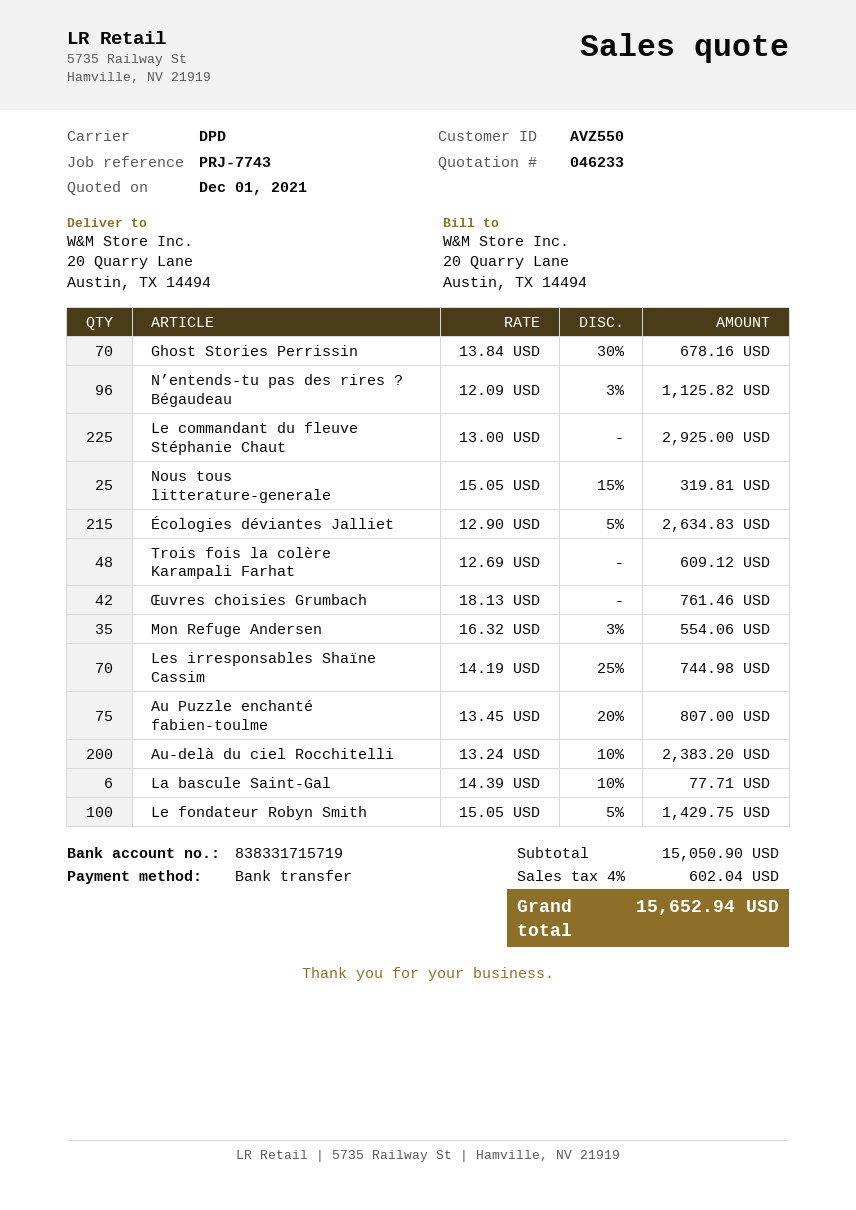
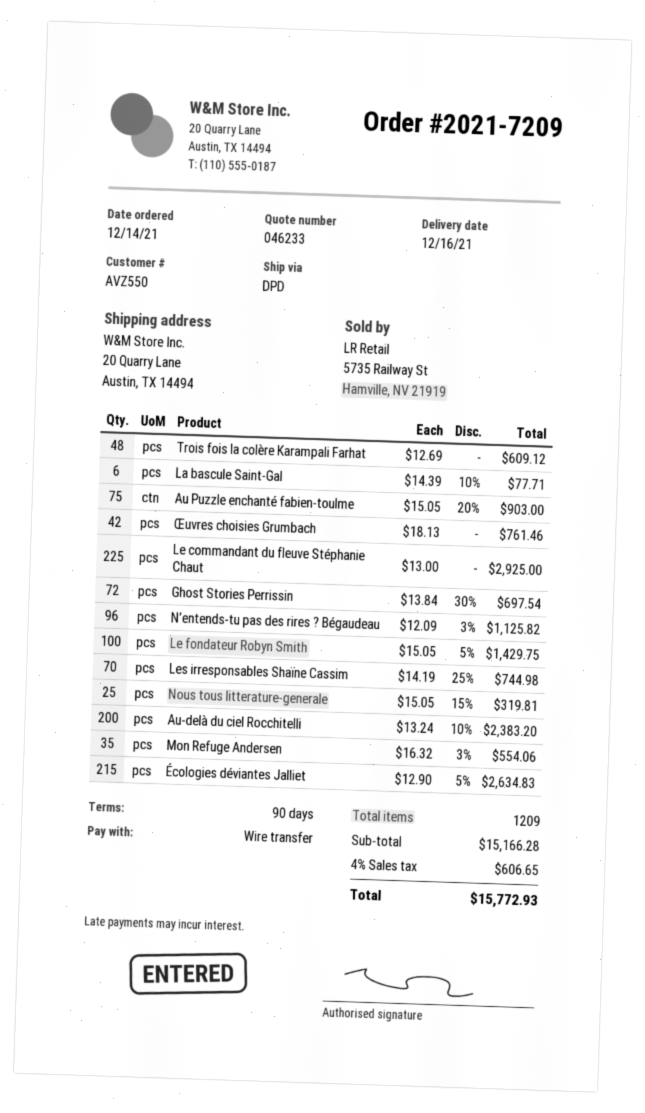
Ghost Stories Perrissin: 70 x 13.84 - 30% = 678.16 -> 72 x 13.84 - 30% = 697.54
Au Puzzle enchanté fabien-toulme: 75 x 13.45 - 20% = 807.00 -> 75 x 15.05 - 20% = 903.00
subtotal: 15050.90 -> 15166.28
tax: 4% = 602.04 -> 4% = 606.65
total: 15652.94 -> 15772.93

